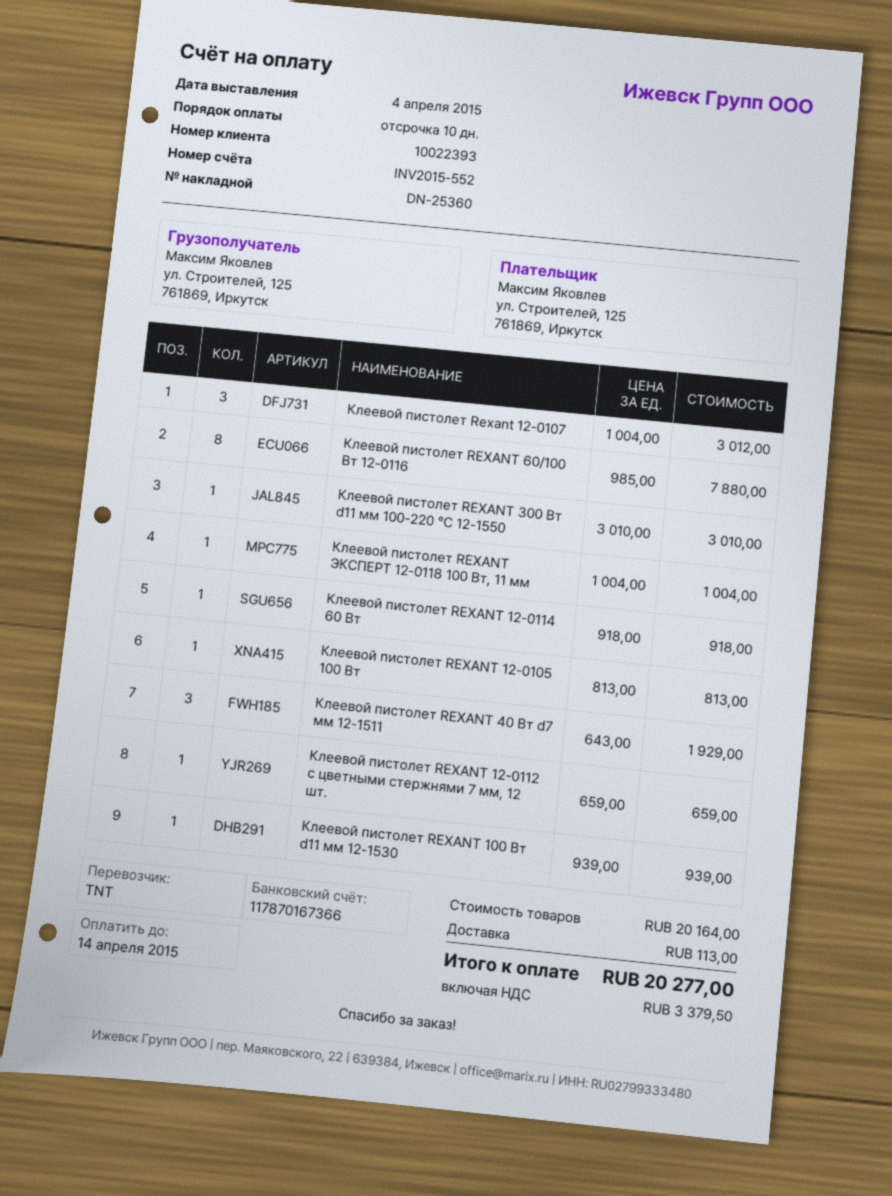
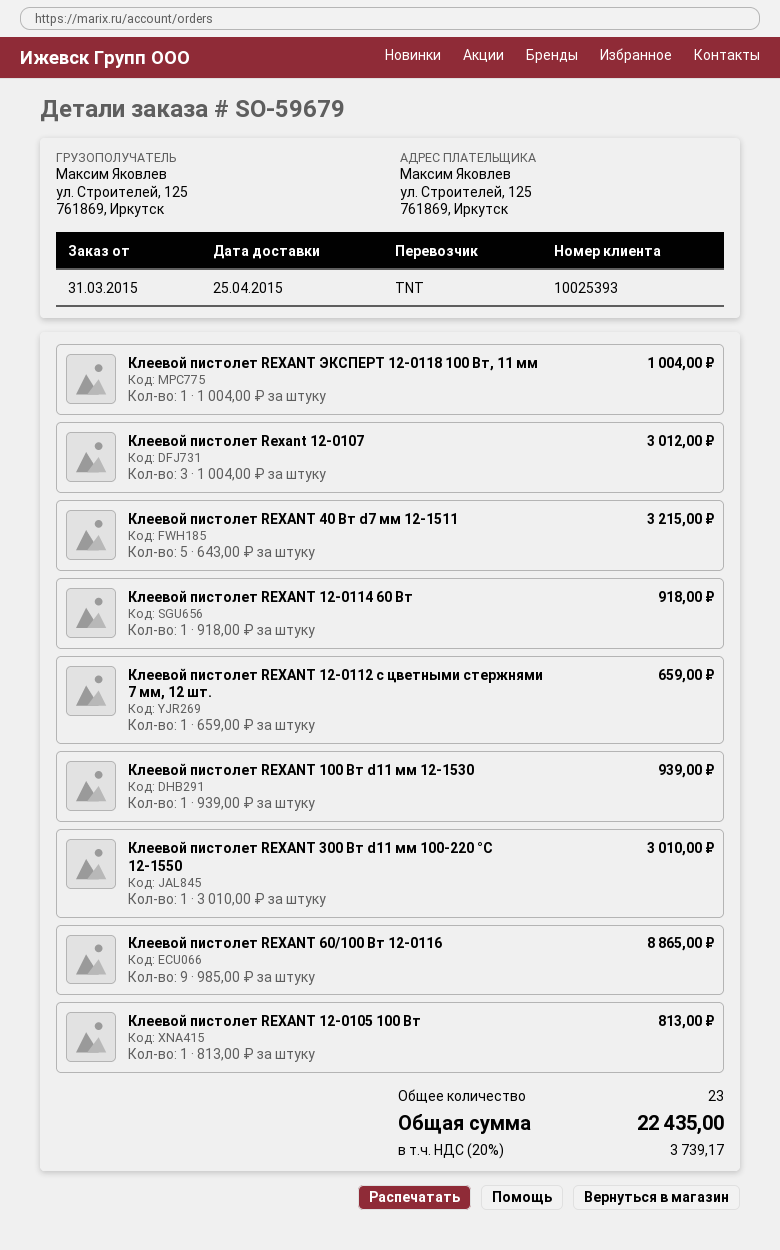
customer number: 10022393 -> 10025393
Клеевой пистолет REXANT 60/100 Вт 12-0116: 8 x 985.00 = 7880.00 -> 9 x 985.00 = 8865.00
Клеевой пистолет REXANT 40 Вт d7 мм 12-1511: 3 x 643.00 = 1929.00 -> 5 x 643.00 = 3215.00
shipping: 113.00 -> none
tax: 3379.50 -> 3739.17
total: 20277.00 -> 22435.00

